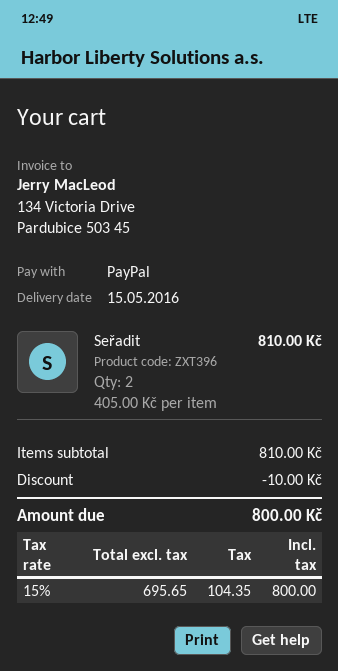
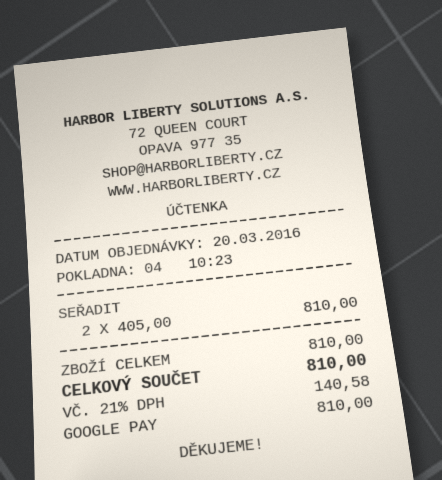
payment method: PayPal -> Google Pay
discount: 10.00 -> none
tax: 15% = 104.35 -> 21% = 140.58
total: 800.00 -> 810.00

